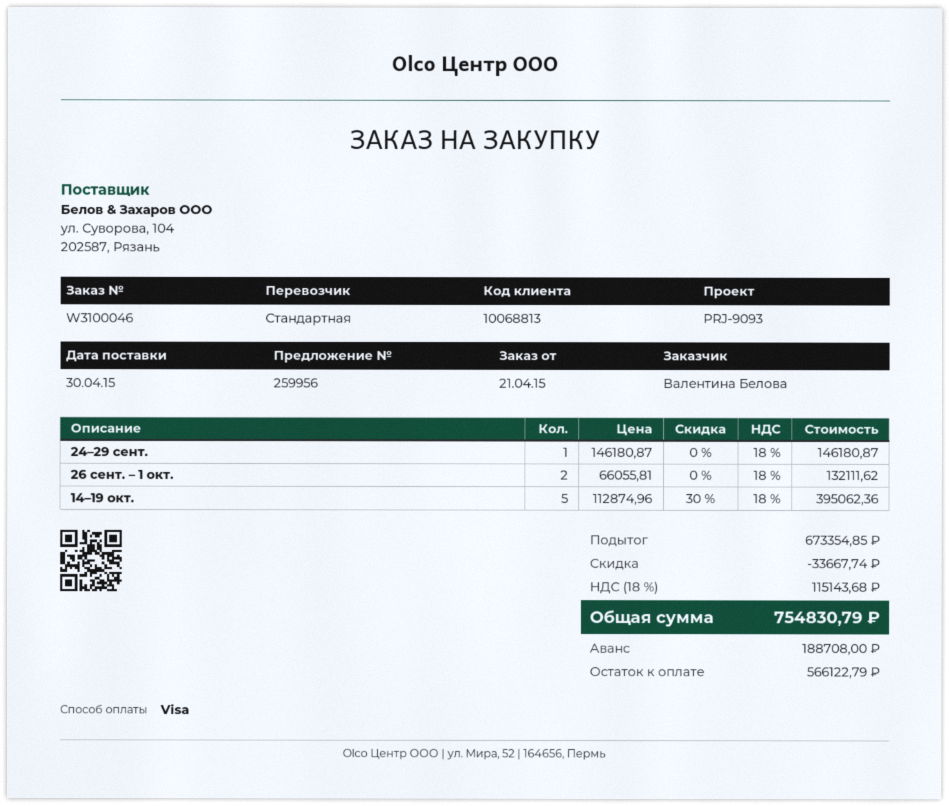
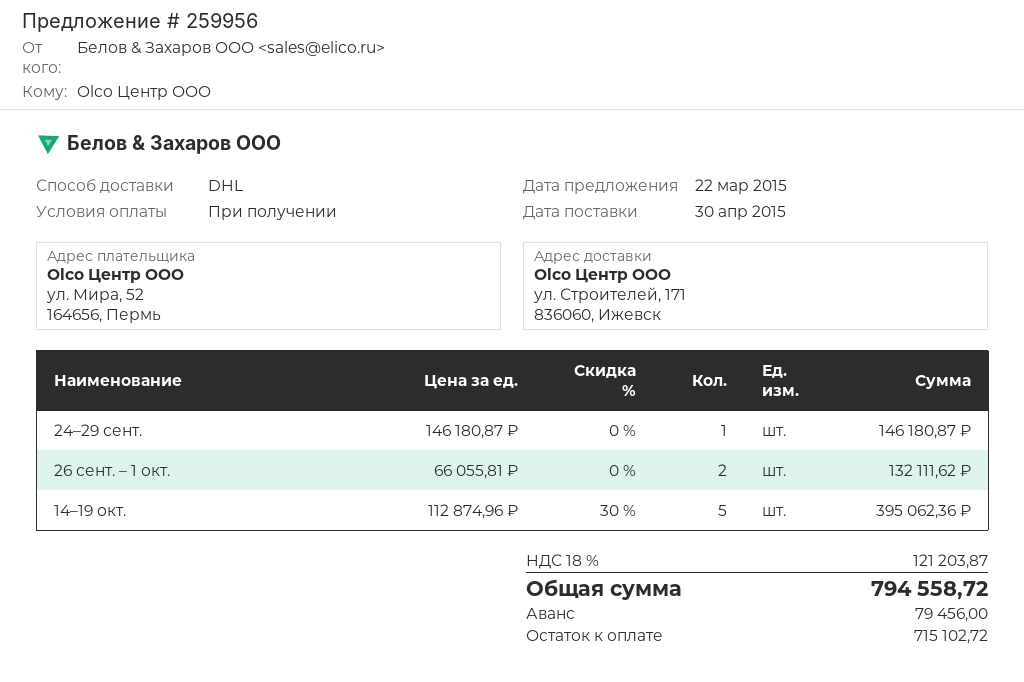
shipping method: standard -> DHL
discount: 33667.74 -> none
tax: 18% = 115143.68 -> 18% = 121203.87
total: 754830.79 -> 794558.72
deposit: 188708.00 -> 79456.00
balance: 566122.79 -> 715102.72

